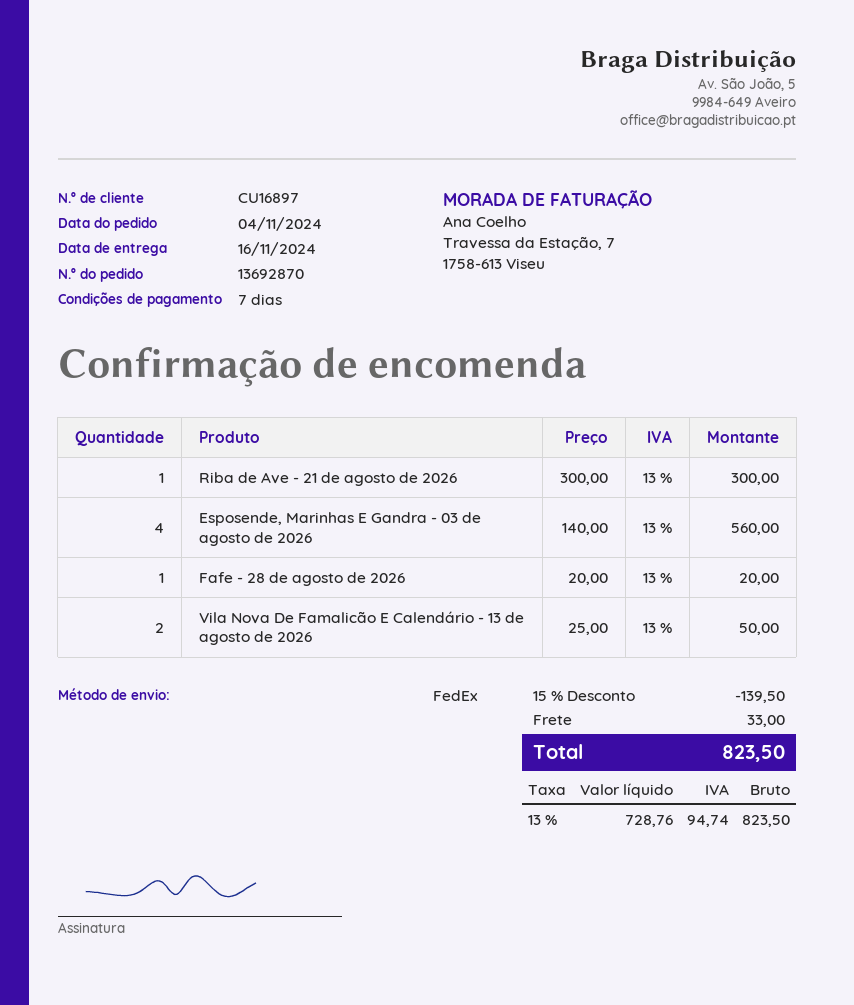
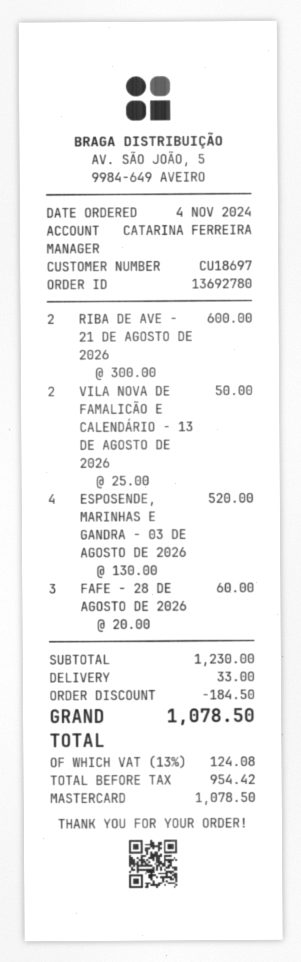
order number: 13692870 -> 13692780
customer number: CU16897 -> CU18697
Riba de Ave - 21 de agosto de 2026: 1 x 300.00 = 300.00 -> 2 x 300.00 = 600.00
Esposende, Marinhas E Gandra - 03 de agosto de 2026: 4 x 140.00 = 560.00 -> 4 x 130.00 = 520.00
Fafe - 28 de agosto de 2026: 1 x 20.00 = 20.00 -> 3 x 20.00 = 60.00
discount: 139.50 -> 184.50
net: 728.76 -> 954.42
tax: 13% = 94.74 -> 13% = 124.08
total: 823.50 -> 1078.50

